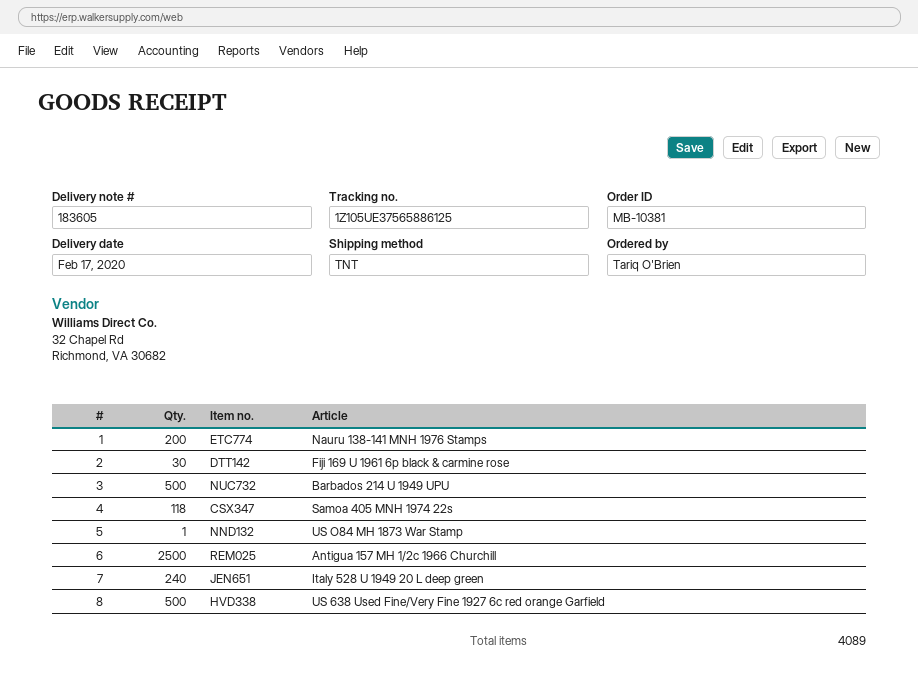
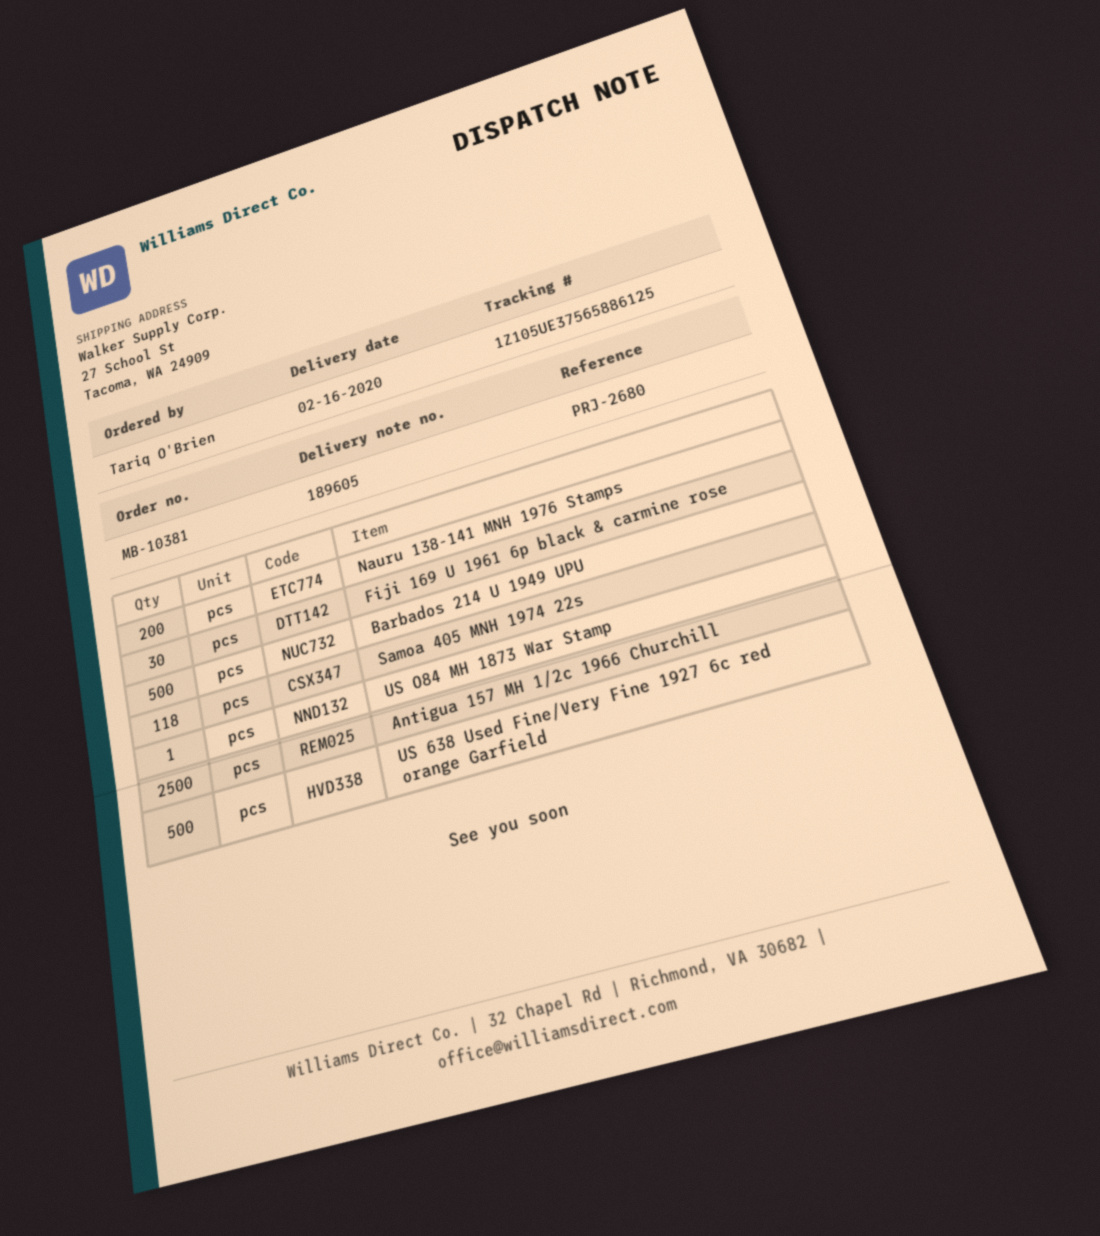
delivery note number: 183605 -> 189605
delivery date: 2020-02-17 -> 2020-02-16
Italy 528 U 1949 20 L deep green: 240 -> none

